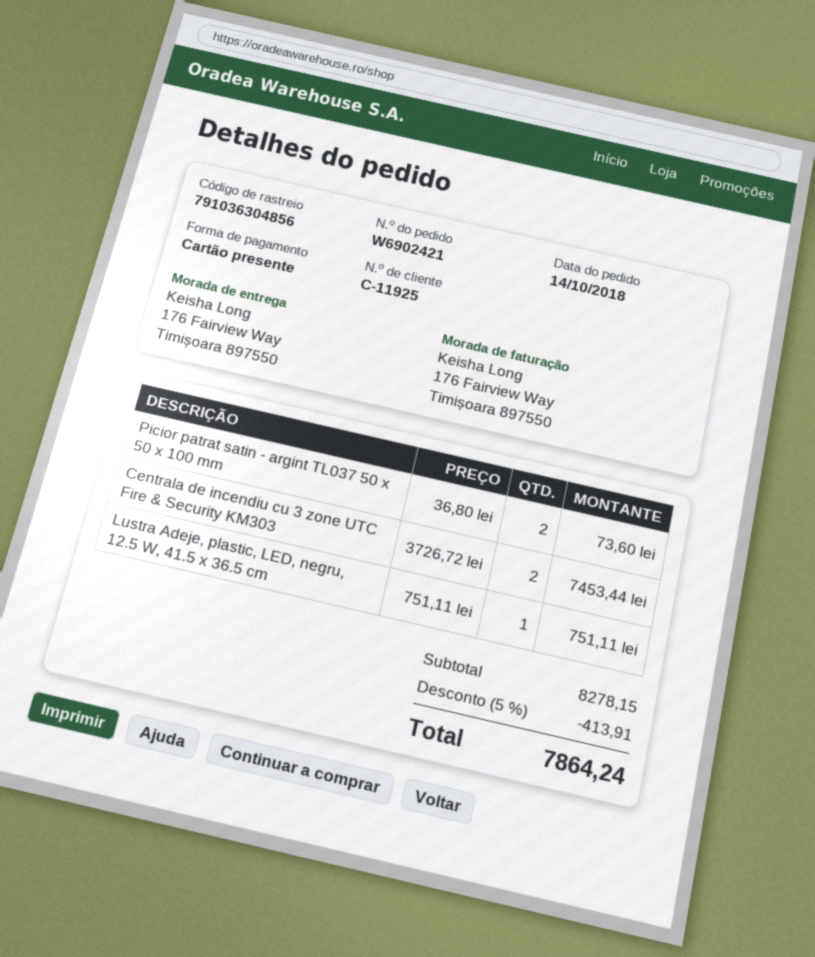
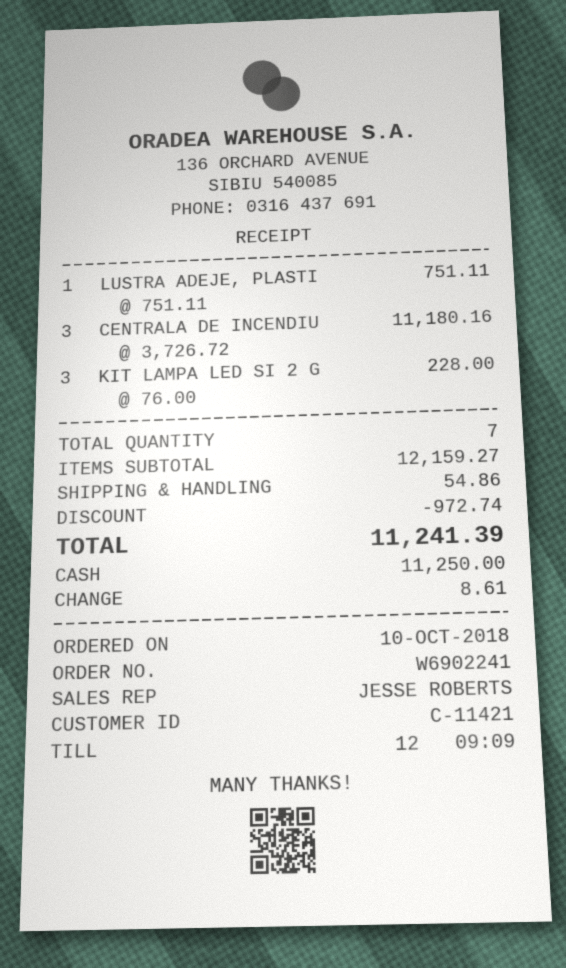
order number: W6902421 -> W6902241
order date: 2018-10-14 -> 2018-10-10
customer number: C-11925 -> C-11421
payment method: gift card -> cash
Picior patrat satin - argint TL037 50 x 50 x 100 mm: 2 x 36.80 = 73.60 -> none
Centrala de incendiu cu 3 zone UTC Fire & Security KM303: 2 x 3726.72 = 7453.44 -> 3 x 3726.72 = 11180.16
KIT LAMPA LED SI 2 G: none -> 3 x 76.00 = 228.00
subtotal: 8278.15 -> 12159.27
discount: 413.91 -> 972.74
shipping: none -> 54.86
total: 7864.24 -> 11241.39

